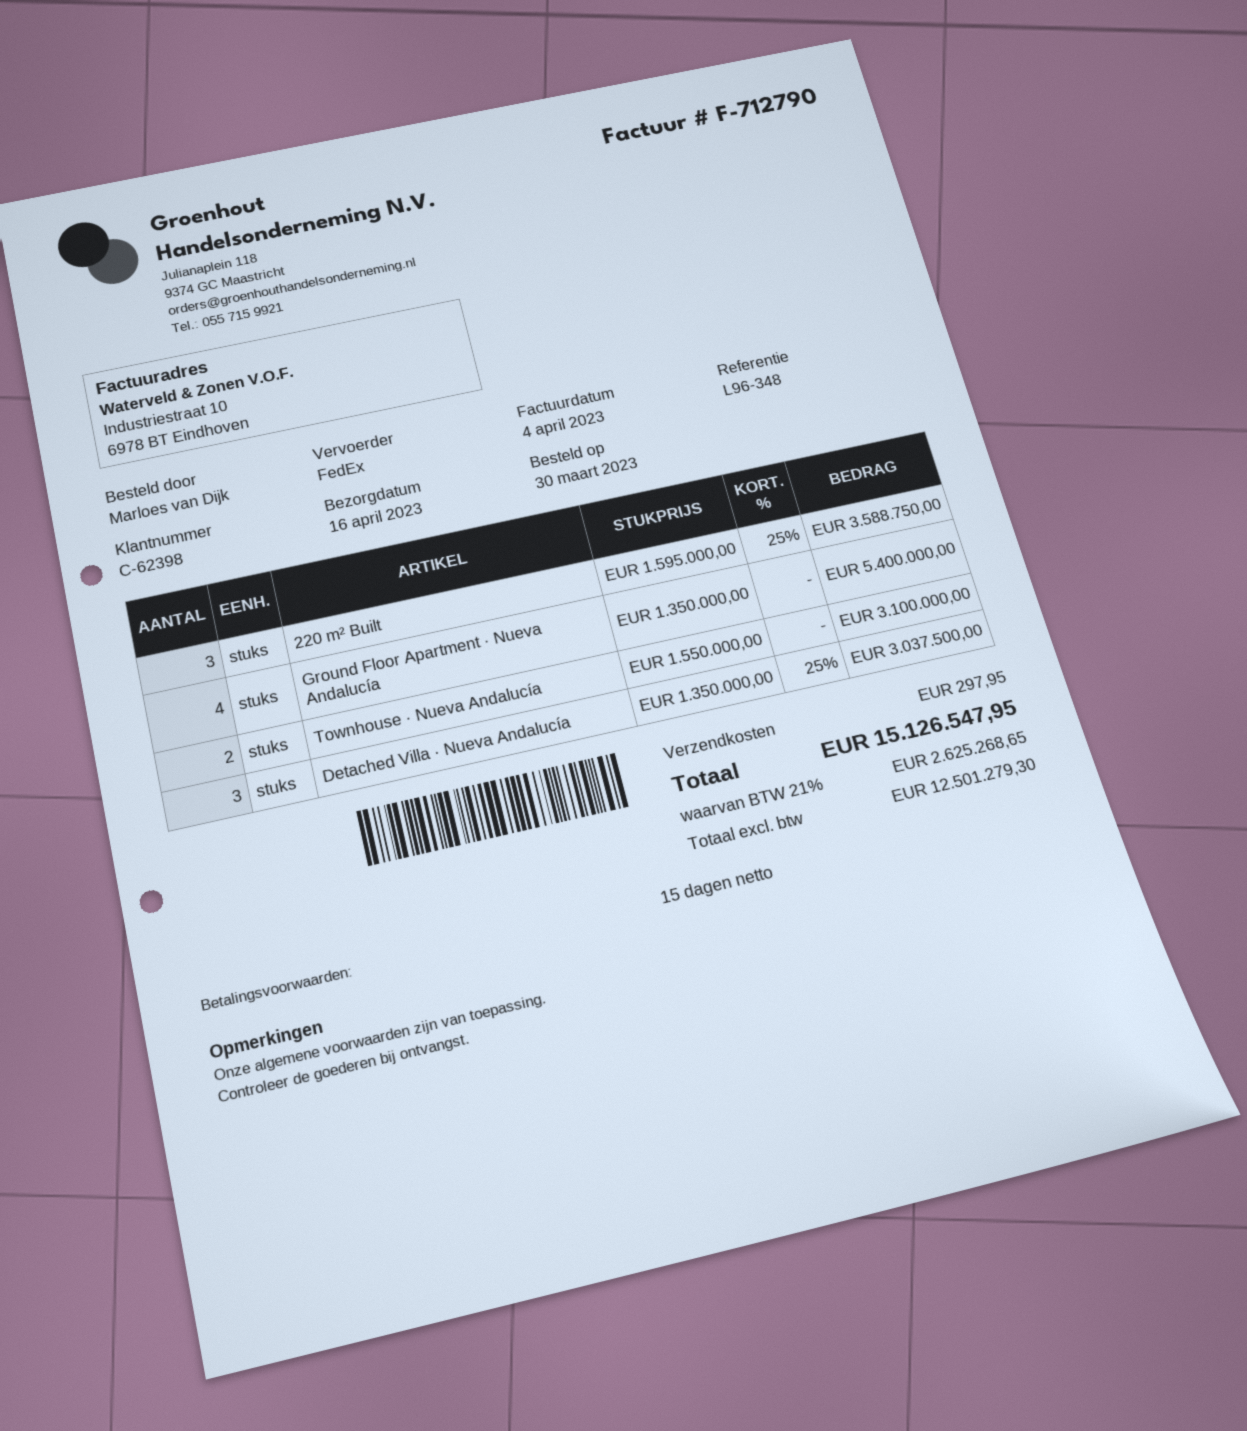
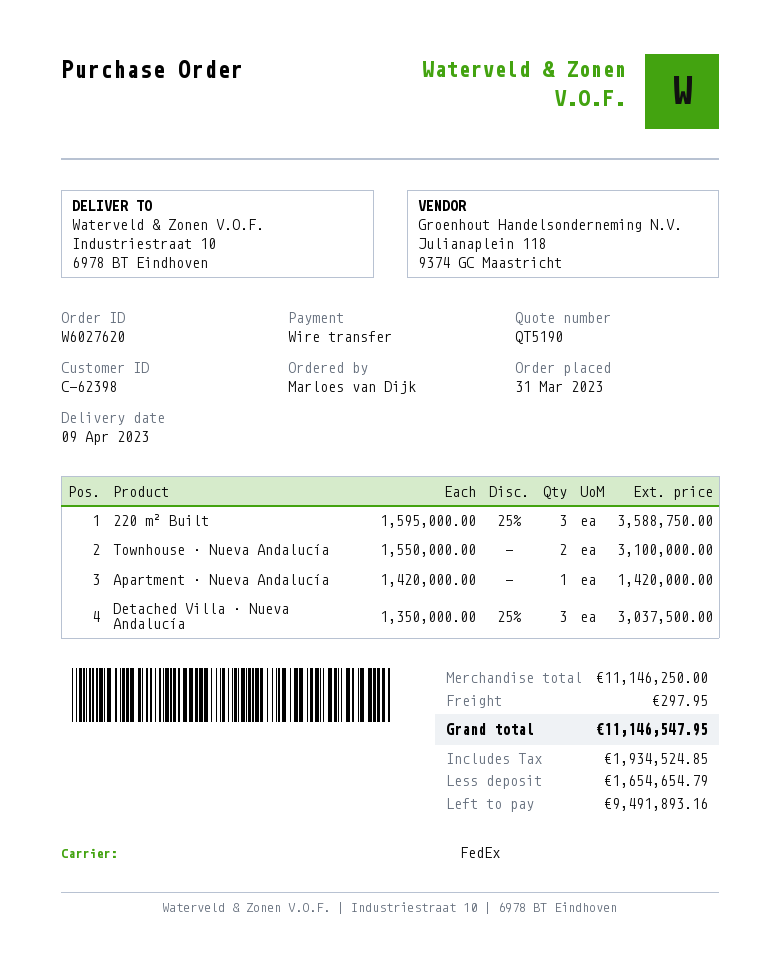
order date: 2023-03-30 -> 2023-03-31
delivery date: 2023-04-16 -> 2023-04-09
Ground Floor Apartment · Nueva Andalucía: 4 x 1350000.00 = 5400000.00 -> none
Apartment · Nueva Andalucía: none -> 1 x 1420000.00 = 1420000.00
tax: 2625268.65 -> 1934524.85
total: 15126547.95 -> 11146547.95

